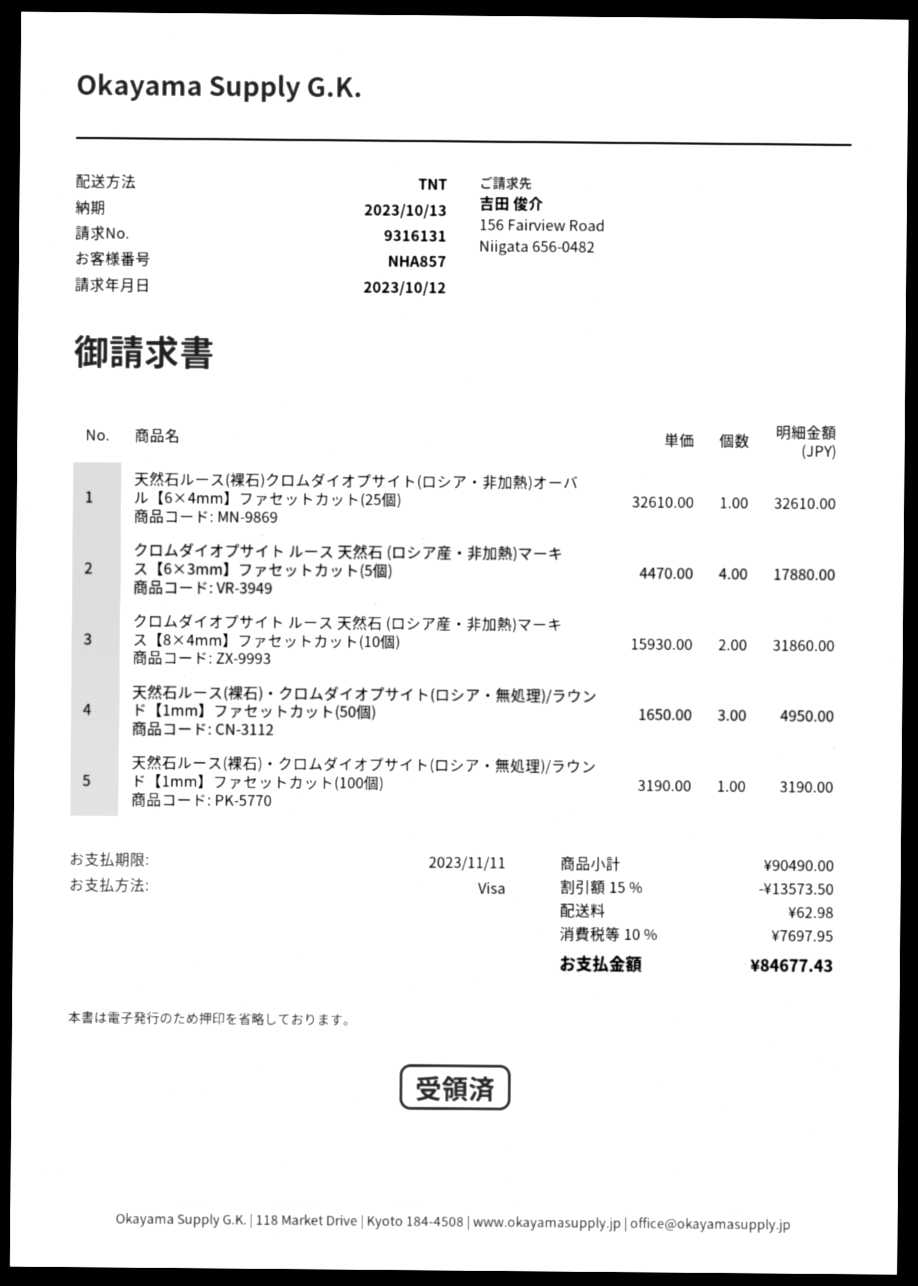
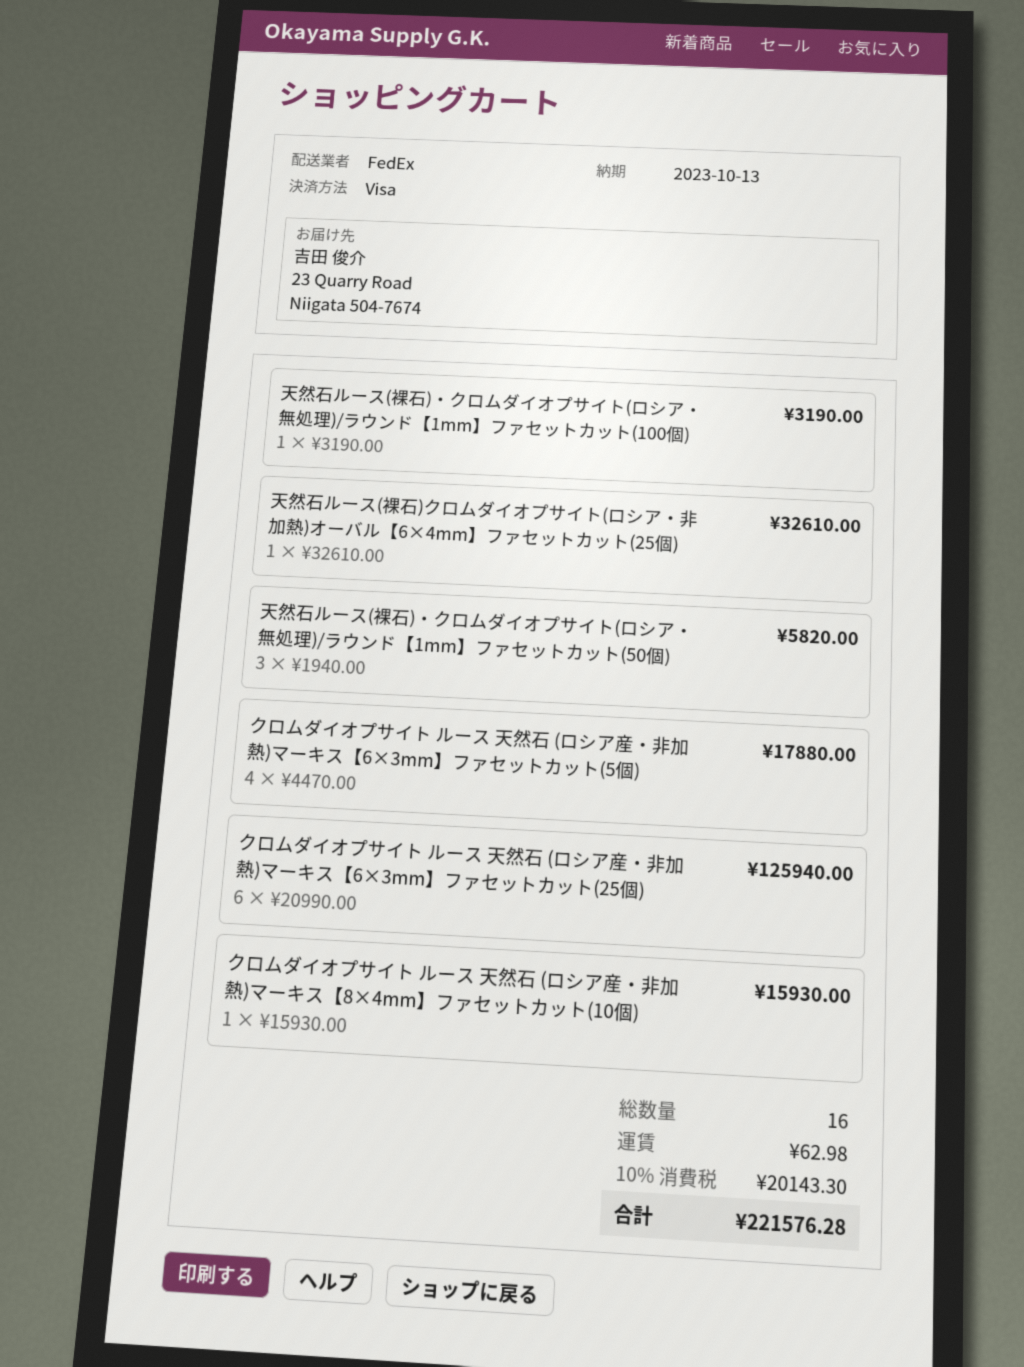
shipping method: TNT -> FedEx
クロムダイオプサイト ルース 天然石 (ロシア産・非加熱)マーキス【8×4mm】ファセットカット(10個): 2 x 15930.00 = 31860.00 -> 1 x 15930.00 = 15930.00
天然石ルース(裸石)・クロムダイオプサイト(ロシア・無処理)/ラウンド【1mm】ファセットカット(50個): 3 x 1650.00 = 4950.00 -> 3 x 1940.00 = 5820.00
クロムダイオプサイト ルース 天然石 (ロシア産・非加熱)マーキス【6×3mm】ファセットカット(25個): none -> 6 x 20990.00 = 125940.00
discount: 15% = 13573.50 -> none
tax: 10% = 7697.95 -> 10% = 20143.30
total: 84677.43 -> 221576.28

